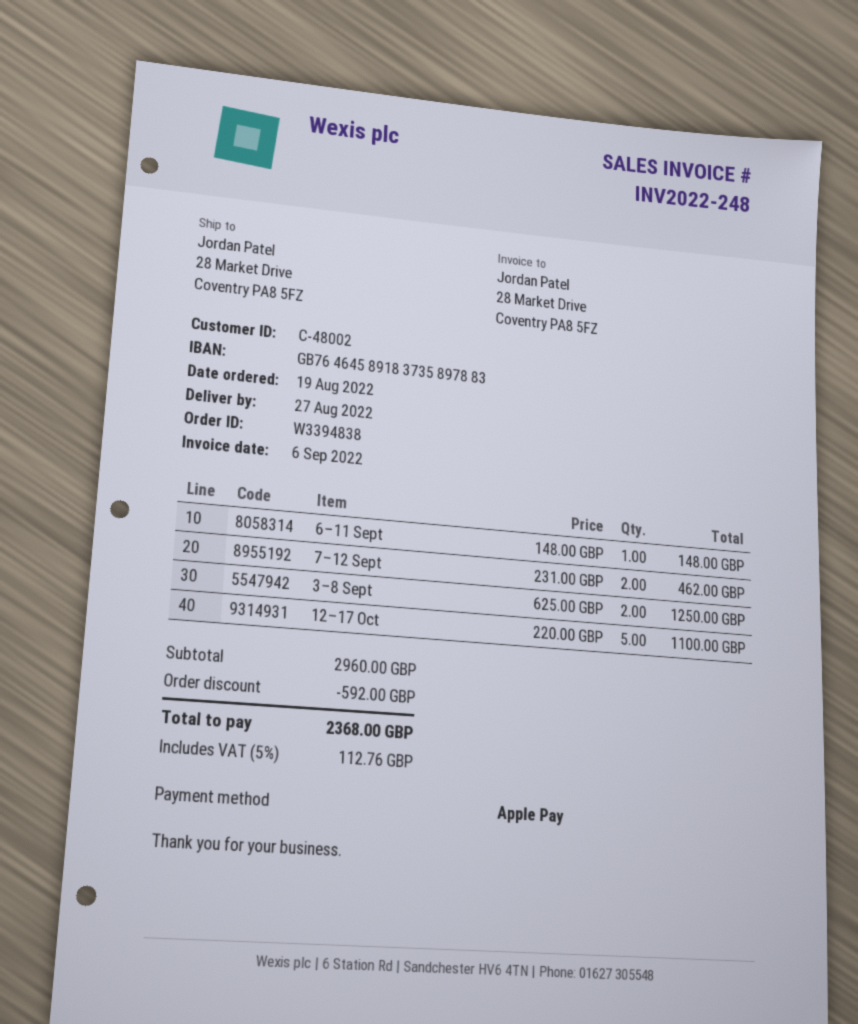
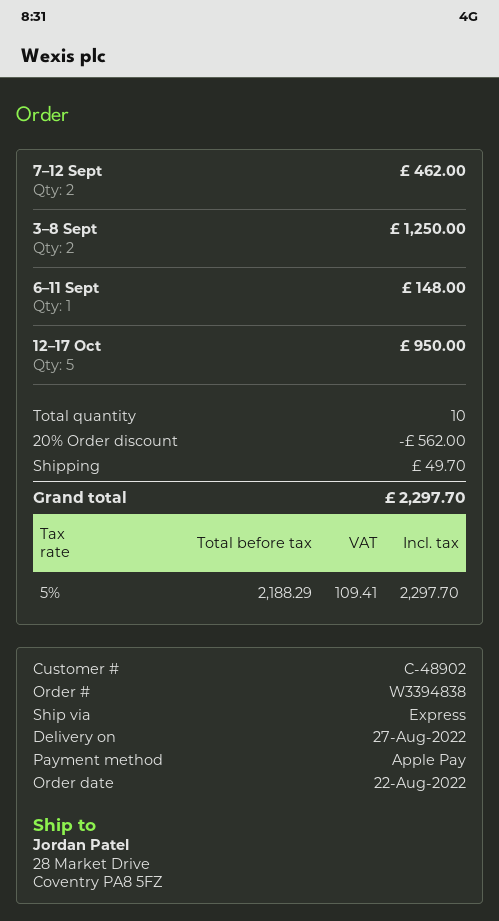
order date: 2022-08-19 -> 2022-08-22
customer number: C-48002 -> C-48902
12–17 Oct: 5 for 1100.00 -> 5 for 950.00
discount: 592.00 -> 562.00
shipping: none -> 49.70
tax: 5% = 112.76 -> 5% = 109.41
total: 2368.00 -> 2297.70

